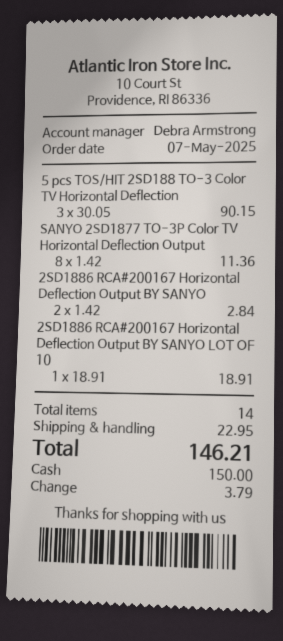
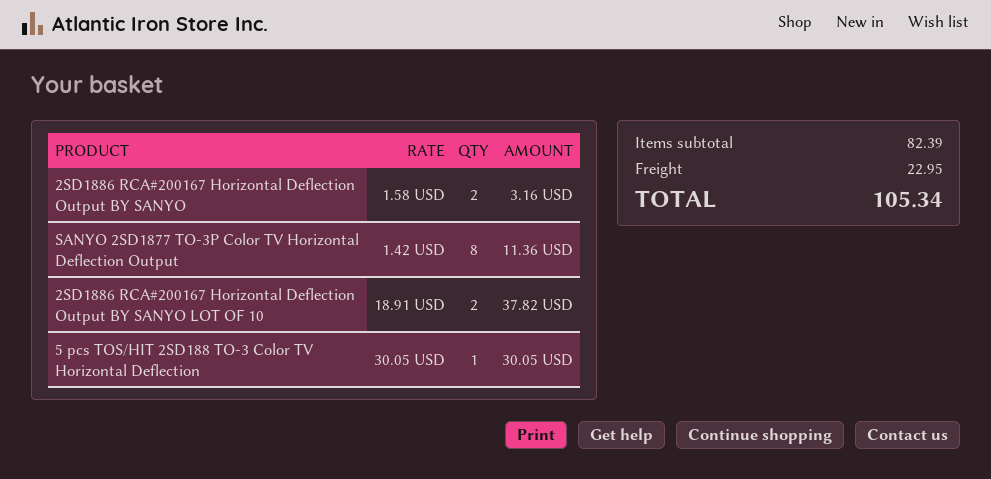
5 pcs TOS/HIT 2SD188 TO-3 Color TV Horizontal Deflection: 3 x 30.05 = 90.15 -> 1 x 30.05 = 30.05
2SD1886 RCA#200167 Horizontal Deflection Output BY SANYO: 2 x 1.42 = 2.84 -> 2 x 1.58 = 3.16
2SD1886 RCA#200167 Horizontal Deflection Output BY SANYO LOT OF 10: 1 x 18.91 = 18.91 -> 2 x 18.91 = 37.82
total: 146.21 -> 105.34

